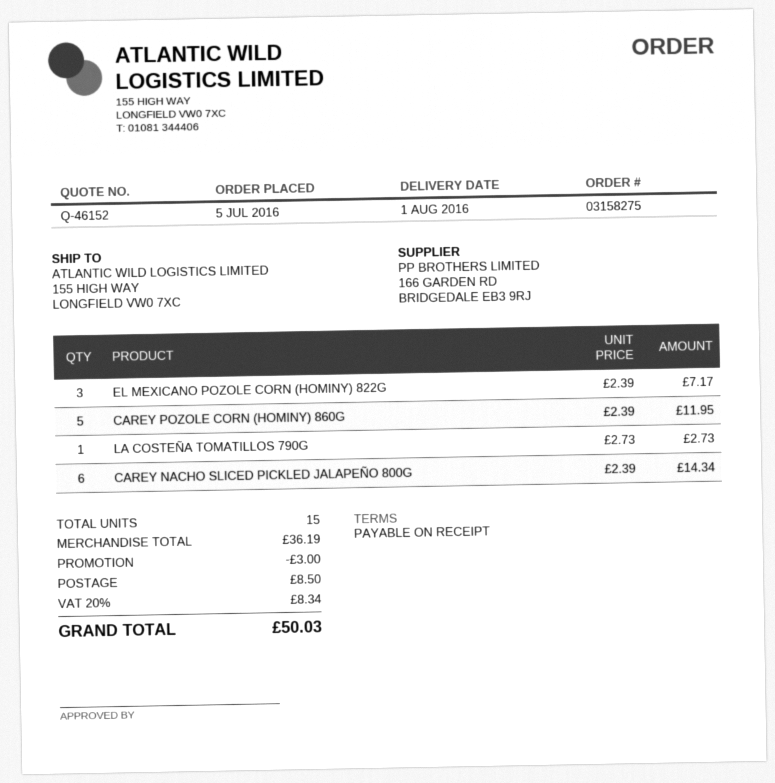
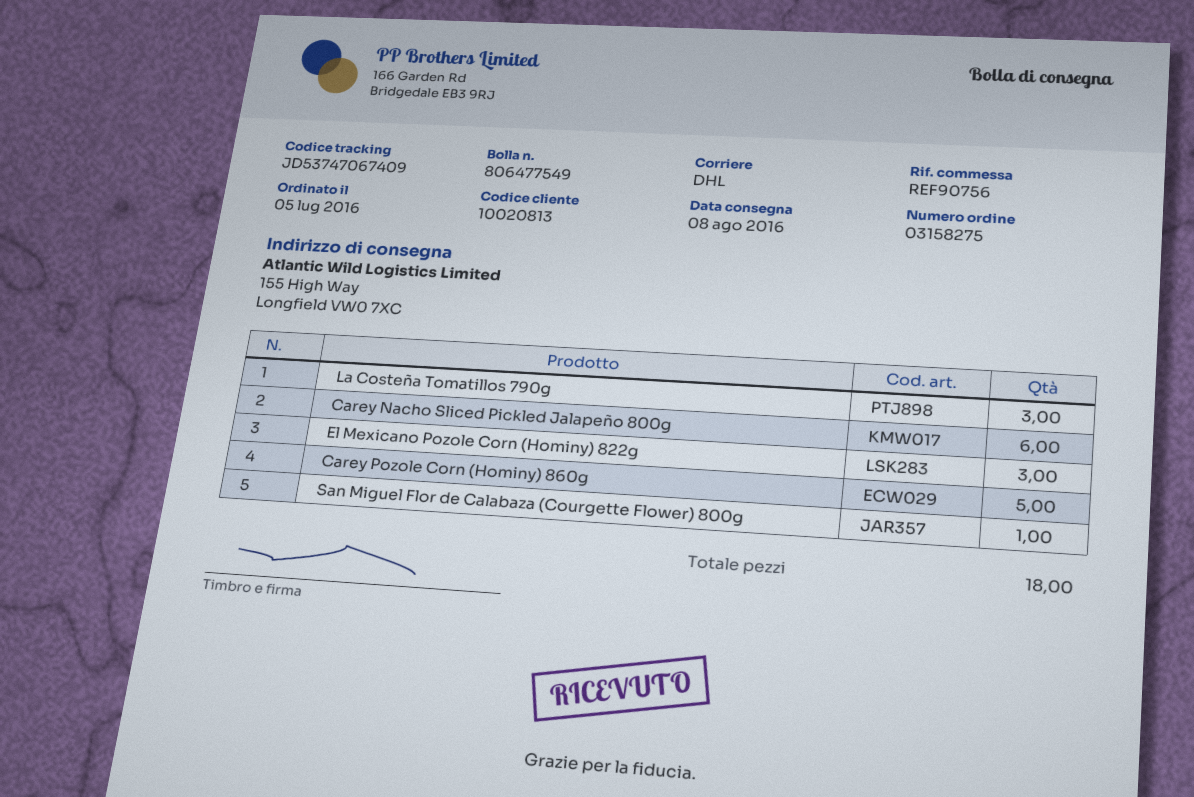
delivery date: 2016-08-01 -> 2016-08-08
LA COSTEÑA TOMATILLOS 790G: 1 -> 3
San Miguel Flor de Calabaza (Courgette Flower) 800g: none -> 1
total quantity: 15 -> 18

